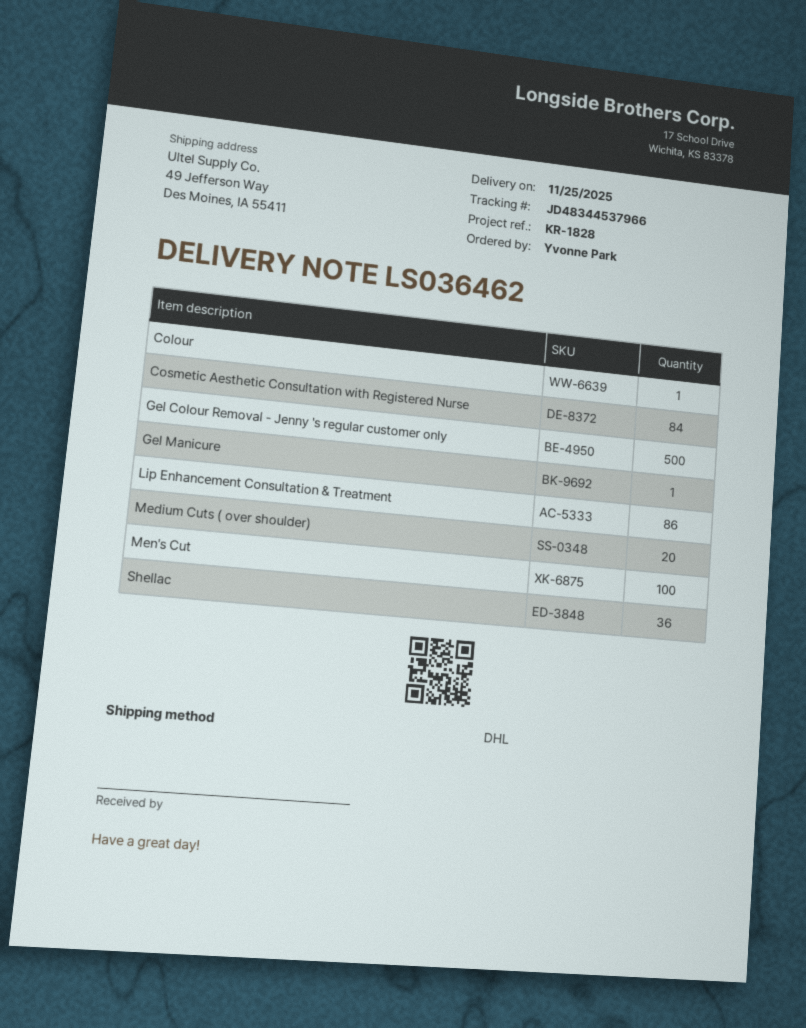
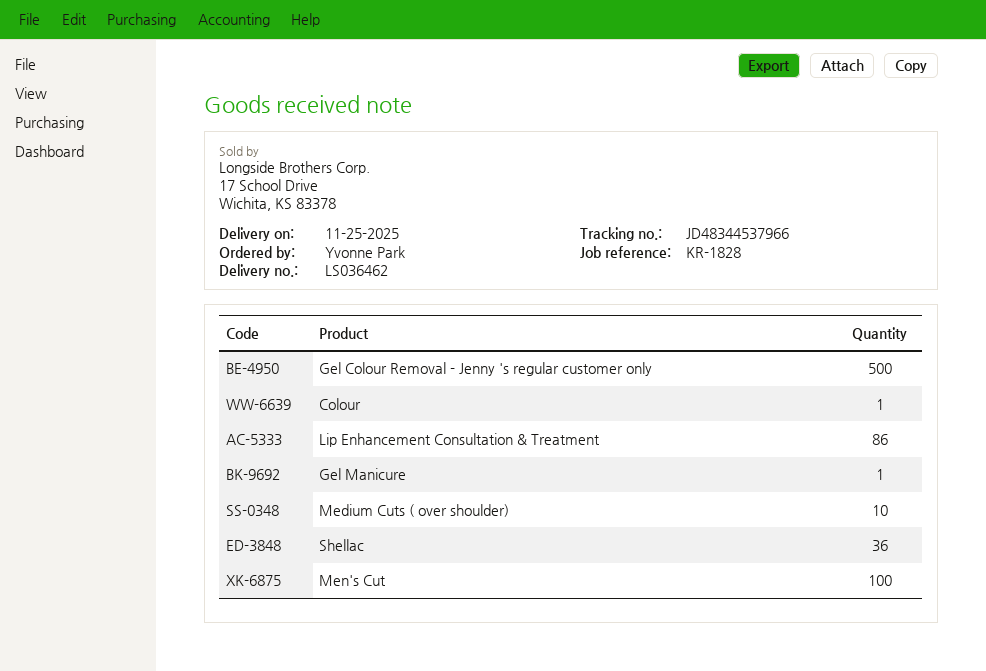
Cosmetic Aesthetic Consultation with Registered Nurse: 84 -> none
Medium Cuts ( over shoulder): 20 -> 10

